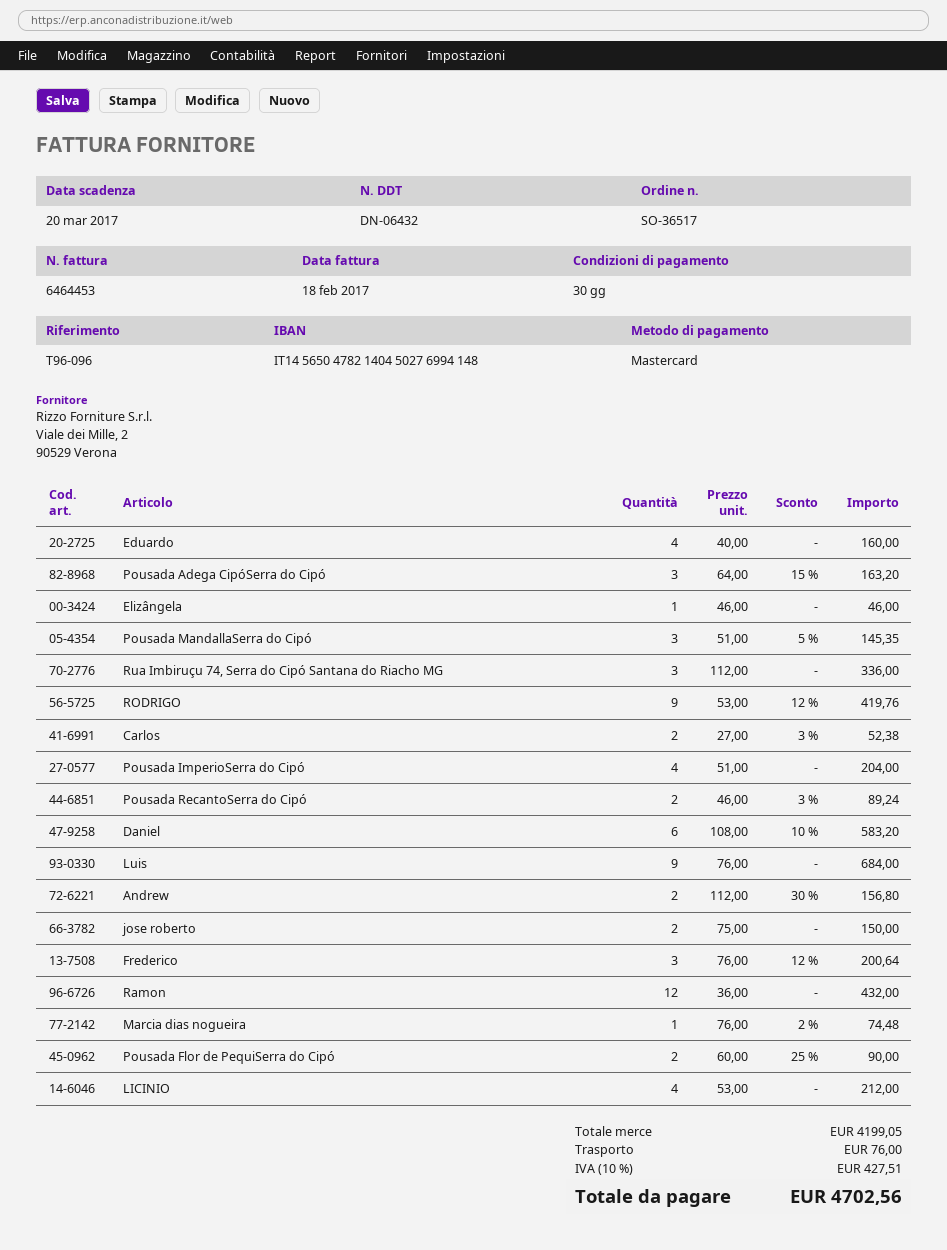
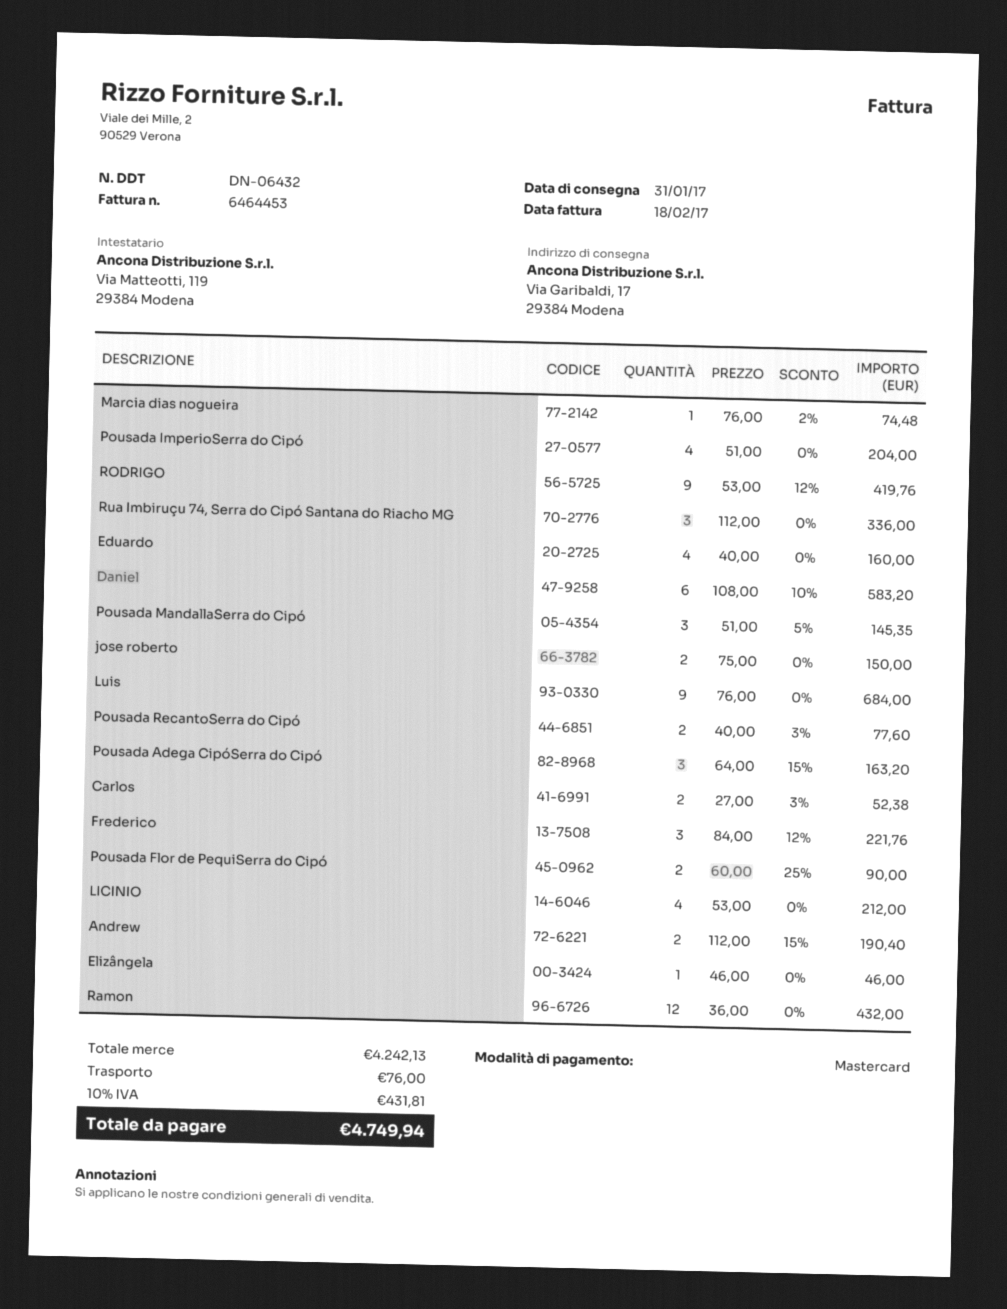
Pousada RecantoSerra do Cipó: 2 x 46.00 - 3% = 89.24 -> 2 x 40.00 - 3% = 77.60
Andrew: 2 x 112.00 - 30% = 156.80 -> 2 x 112.00 - 15% = 190.40
Frederico: 3 x 76.00 - 12% = 200.64 -> 3 x 84.00 - 12% = 221.76
subtotal: 4199.05 -> 4242.13
tax: 10% = 427.51 -> 10% = 431.81
total: 4702.56 -> 4749.94

